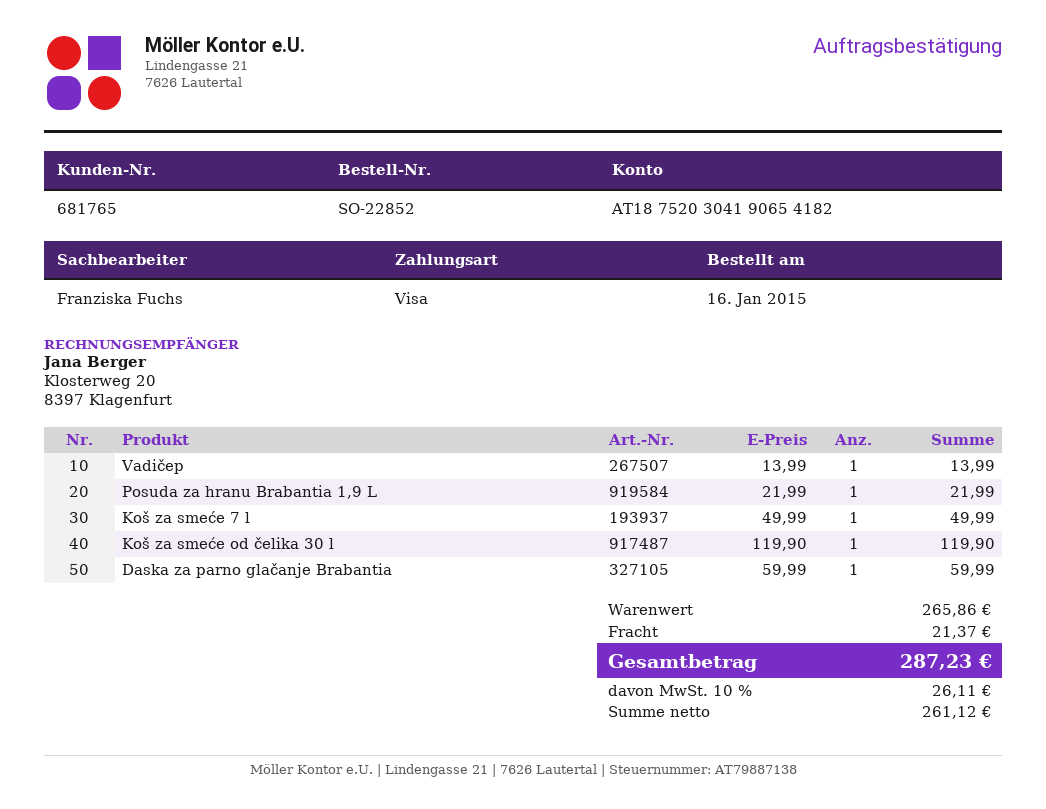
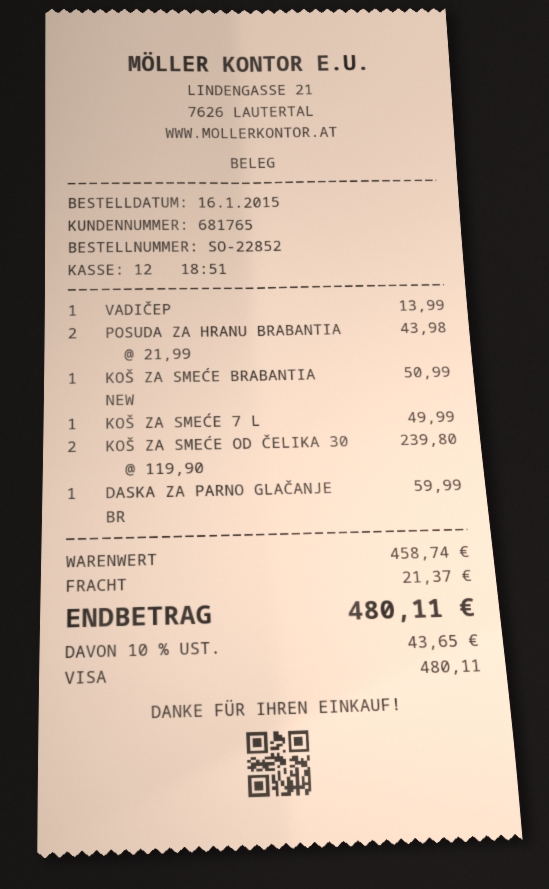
Posuda za hranu Brabantia 1,9 L: 1 x 21.99 = 21.99 -> 2 x 21.99 = 43.98
Koš za smeće od čelika 30 l: 1 x 119.90 = 119.90 -> 2 x 119.90 = 239.80
KOŠ ZA SMEĆE BRABANTIA NEW: none -> 1 x 50.99 = 50.99
subtotal: 265.86 -> 458.74
tax: 10% = 26.11 -> 10% = 43.65
total: 287.23 -> 480.11

